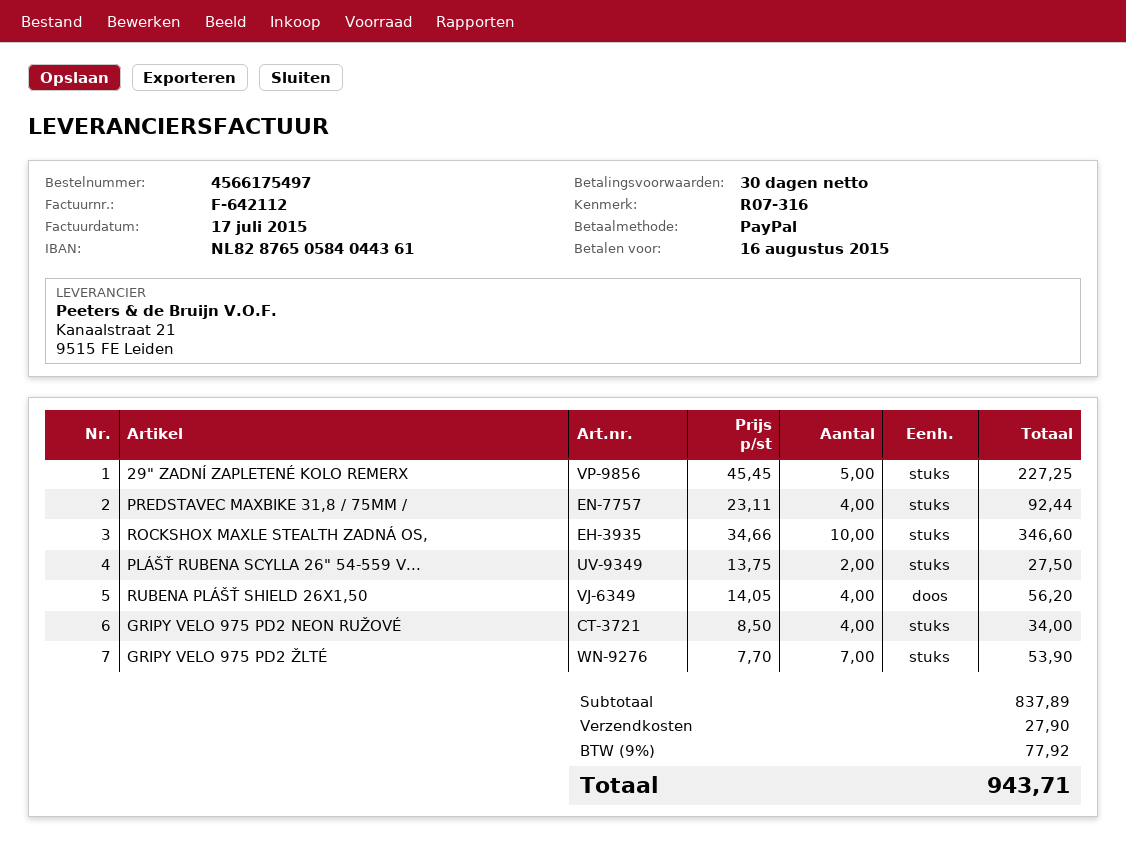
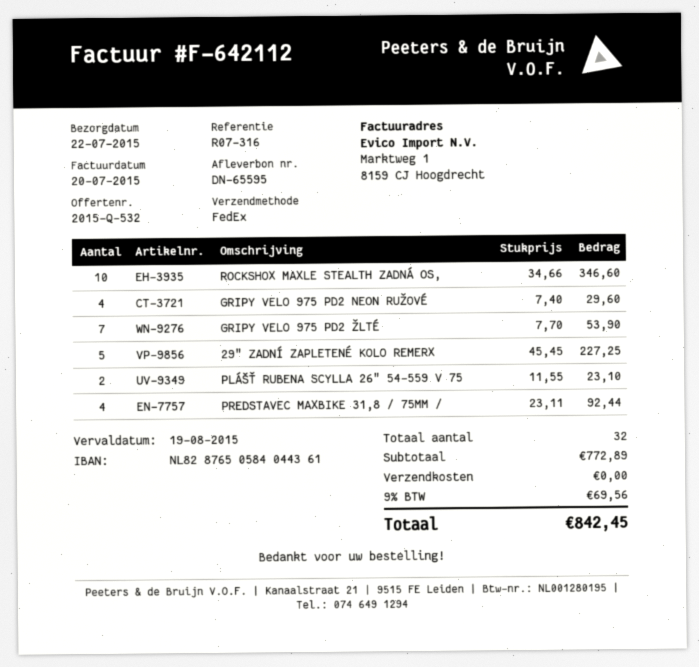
invoice date: 2015-07-17 -> 2015-07-20
due date: 2015-08-16 -> 2015-08-19
PLÁŠŤ RUBENA SCYLLA 26" 54-559 V...: 2 x 13.75 = 27.50 -> 2 x 11.55 = 23.10
RUBENA PLÁŠŤ SHIELD 26X1,50: 4 x 14.05 = 56.20 -> none
GRIPY VELO 975 PD2 NEON RUŽOVÉ: 4 x 8.50 = 34.00 -> 4 x 7.40 = 29.60
subtotal: 837.89 -> 772.89
shipping: 27.90 -> 0.00
tax: 9% = 77.92 -> 9% = 69.56
total: 943.71 -> 842.45

